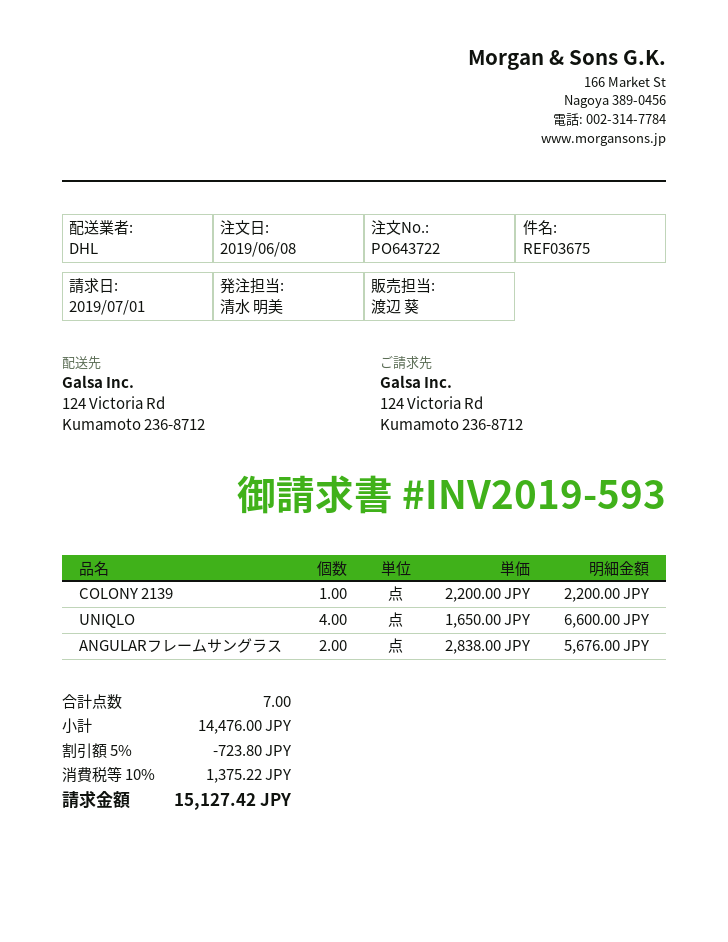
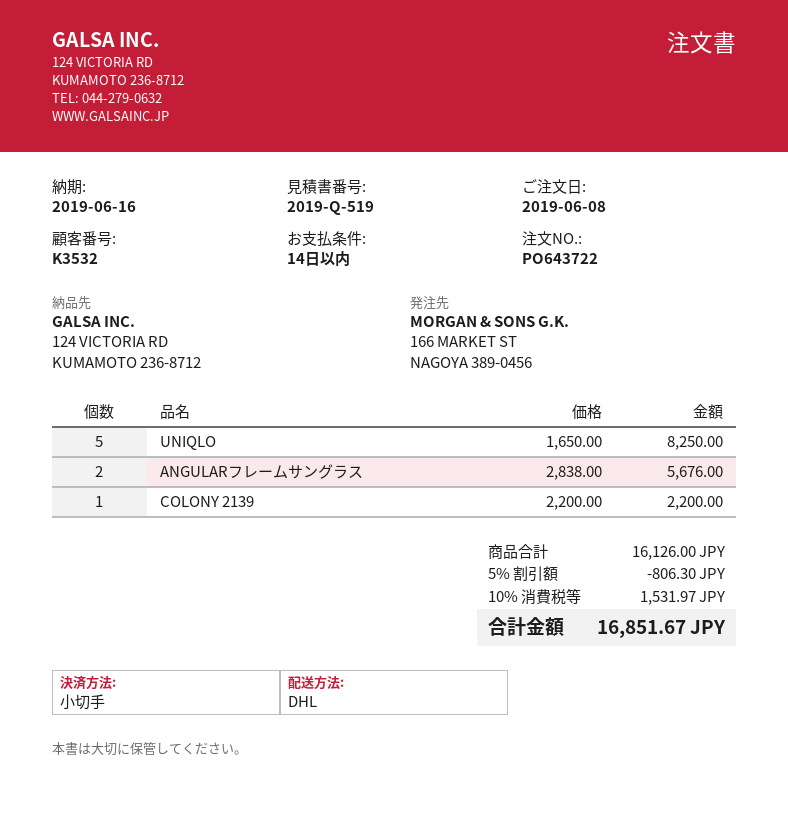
UNIQLO: 4 x 1650.00 = 6600.00 -> 5 x 1650.00 = 8250.00
subtotal: 14476.00 -> 16126.00
discount: 5% = 723.80 -> 5% = 806.30
tax: 10% = 1375.22 -> 10% = 1531.97
total: 15127.42 -> 16851.67

